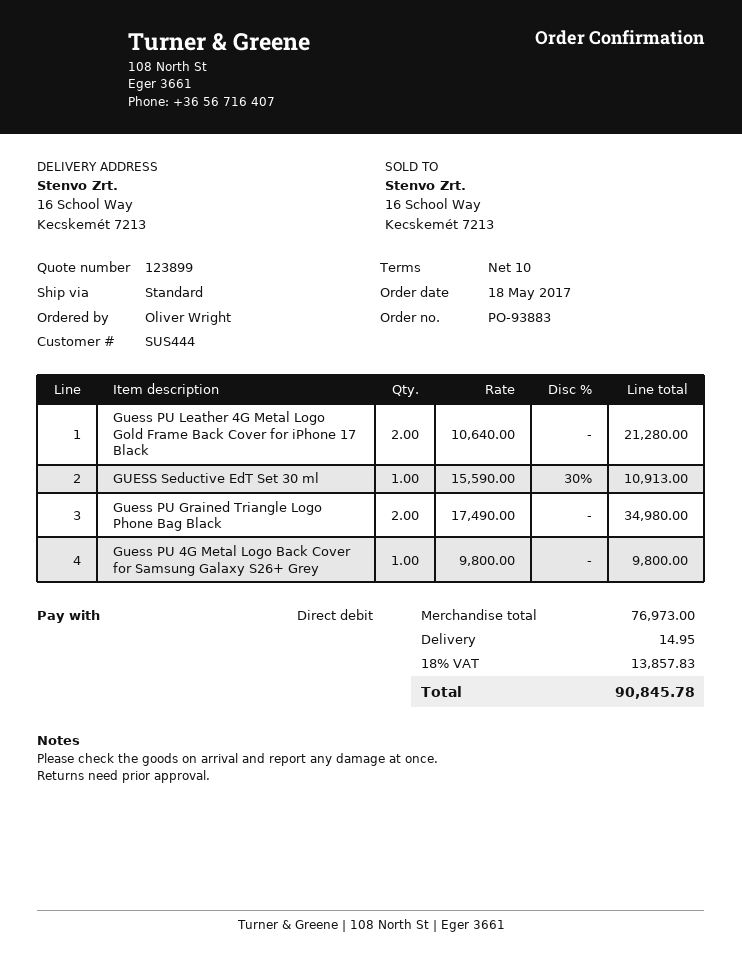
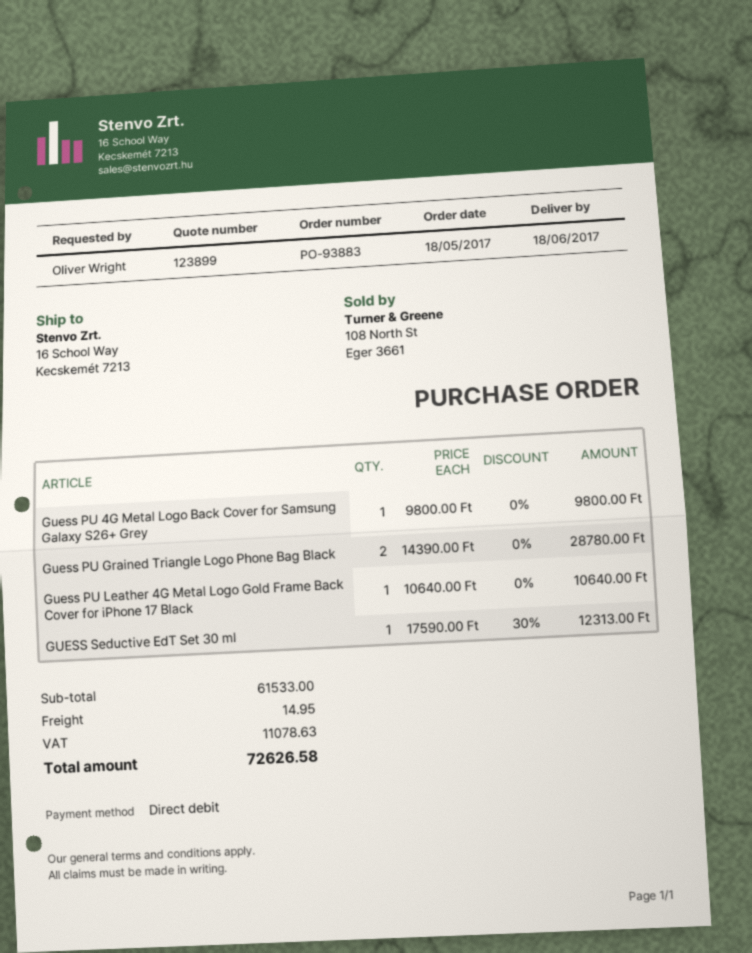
Guess PU Leather 4G Metal Logo Gold Frame Back Cover for iPhone 17 Black: 2 x 10640.00 = 21280.00 -> 1 x 10640.00 = 10640.00
GUESS Seductive EdT Set 30 ml: 1 x 15590.00 - 30% = 10913.00 -> 1 x 17590.00 - 30% = 12313.00
Guess PU Grained Triangle Logo Phone Bag Black: 2 x 17490.00 = 34980.00 -> 2 x 14390.00 = 28780.00
subtotal: 76973.00 -> 61533.00
tax: 13857.83 -> 11078.63
total: 90845.78 -> 72626.58

